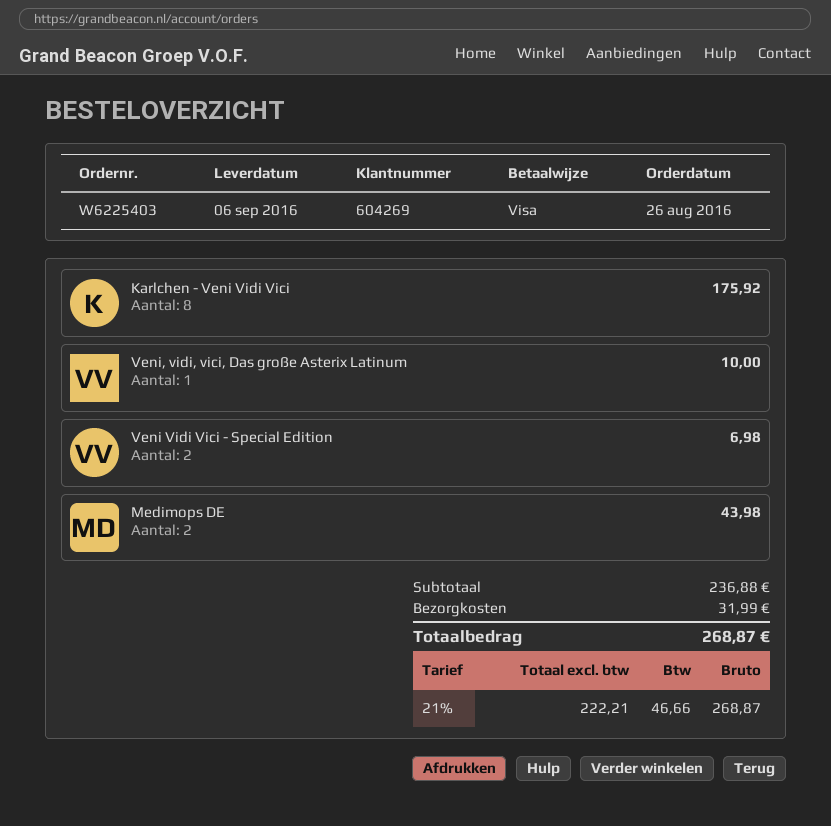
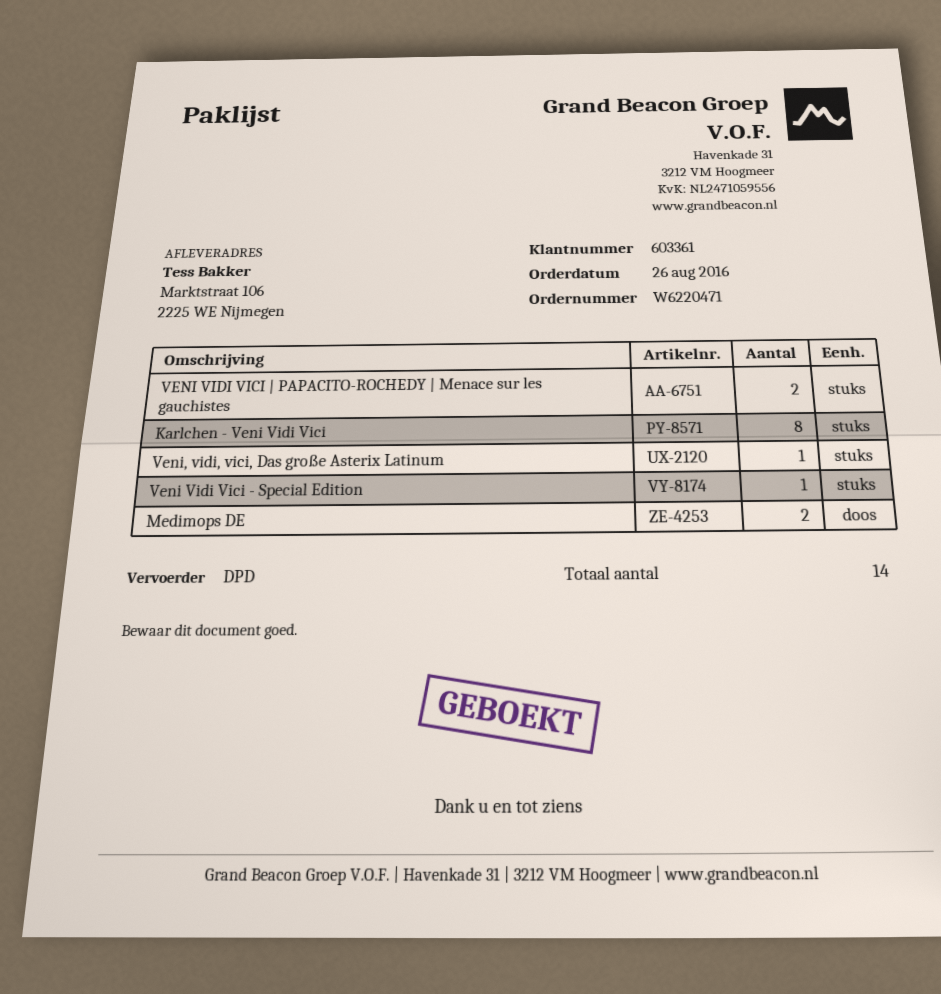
order number: W6225403 -> W6220471
customer number: 604269 -> 603361
Veni Vidi Vici - Special Edition: 2 -> 1
VENI VIDI VICI | PAPACITO-ROCHEDY | Menace sur les gauchistes: none -> 2

